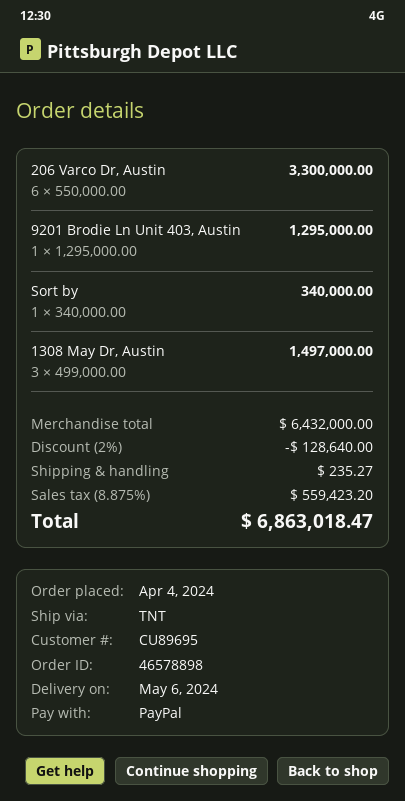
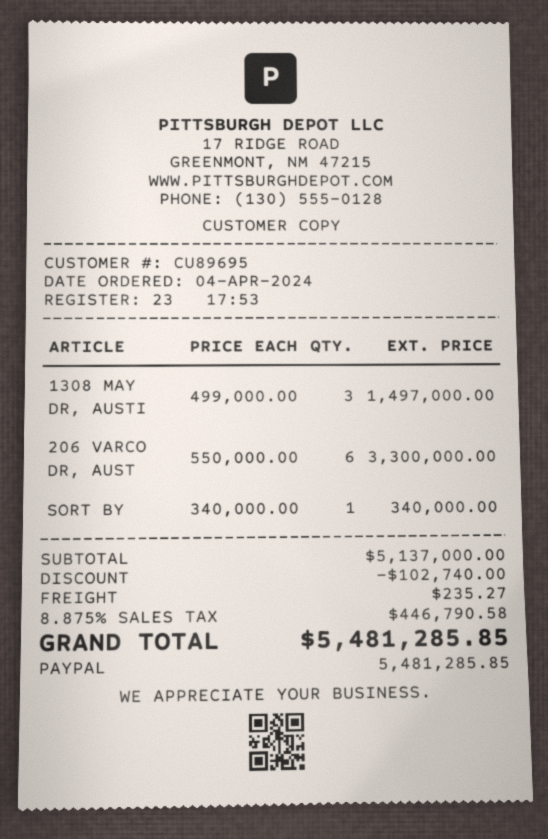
9201 Brodie Ln Unit 403, Austin: 1 x 1295000.00 = 1295000.00 -> none
subtotal: 6432000.00 -> 5137000.00
discount: 128640.00 -> 102740.00
tax: 8.875% = 559423.20 -> 8.875% = 446790.58
total: 6863018.47 -> 5481285.85

